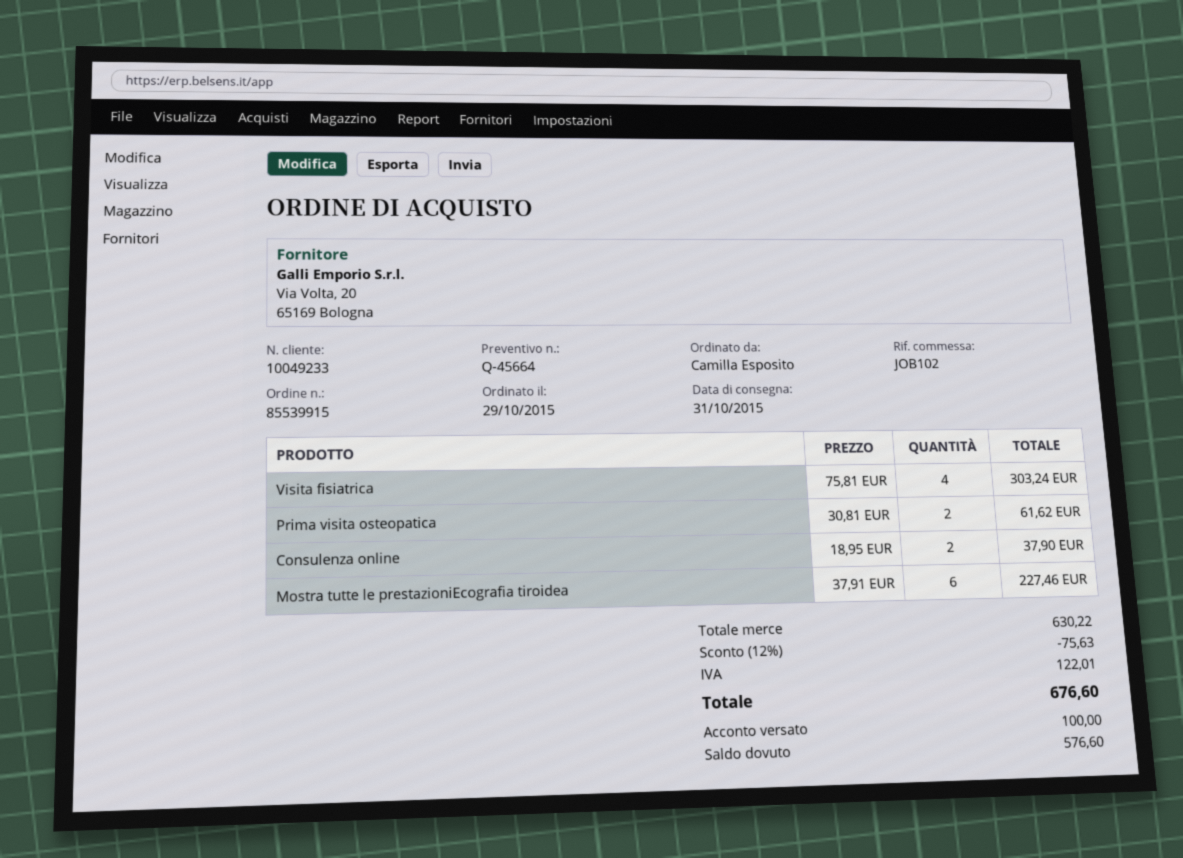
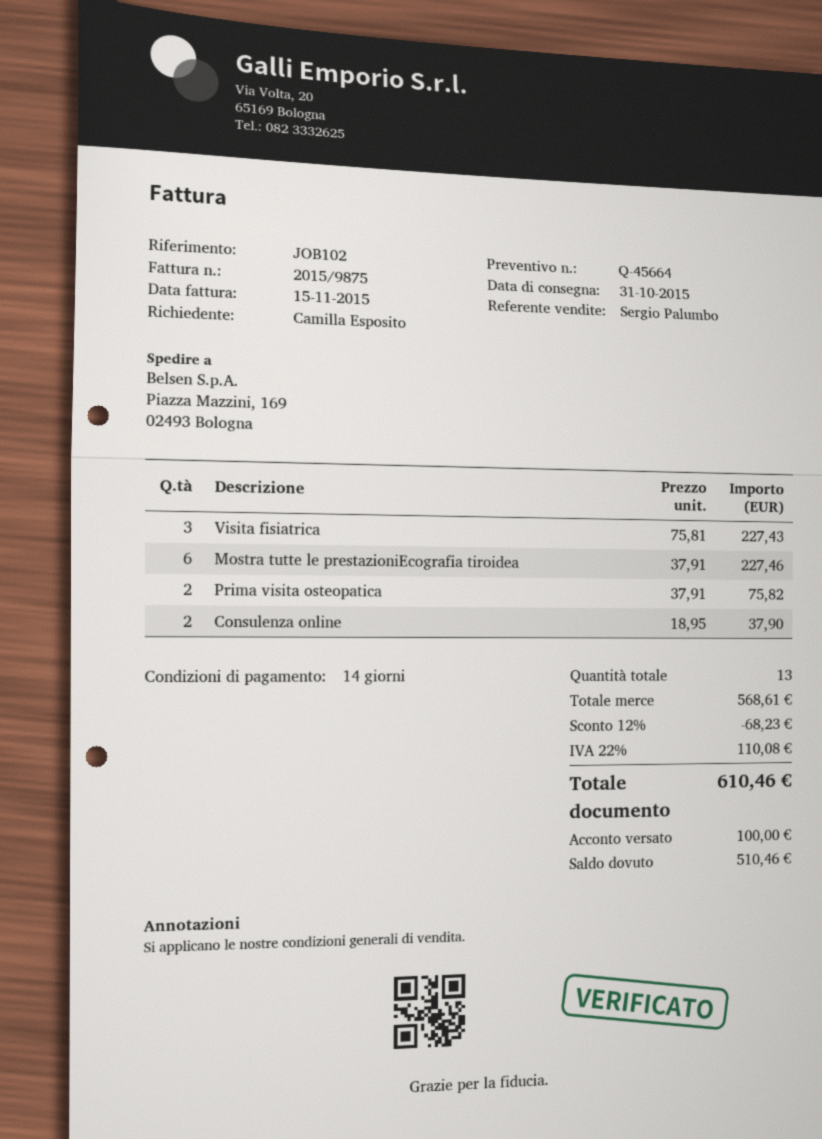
Visita fisiatrica: 4 x 75.81 = 303.24 -> 3 x 75.81 = 227.43
Prima visita osteopatica: 2 x 30.81 = 61.62 -> 2 x 37.91 = 75.82
subtotal: 630.22 -> 568.61
discount: 12% = 75.63 -> 12% = 68.23
tax: 122.01 -> 110.08
total: 676.60 -> 610.46
balance: 576.60 -> 510.46

